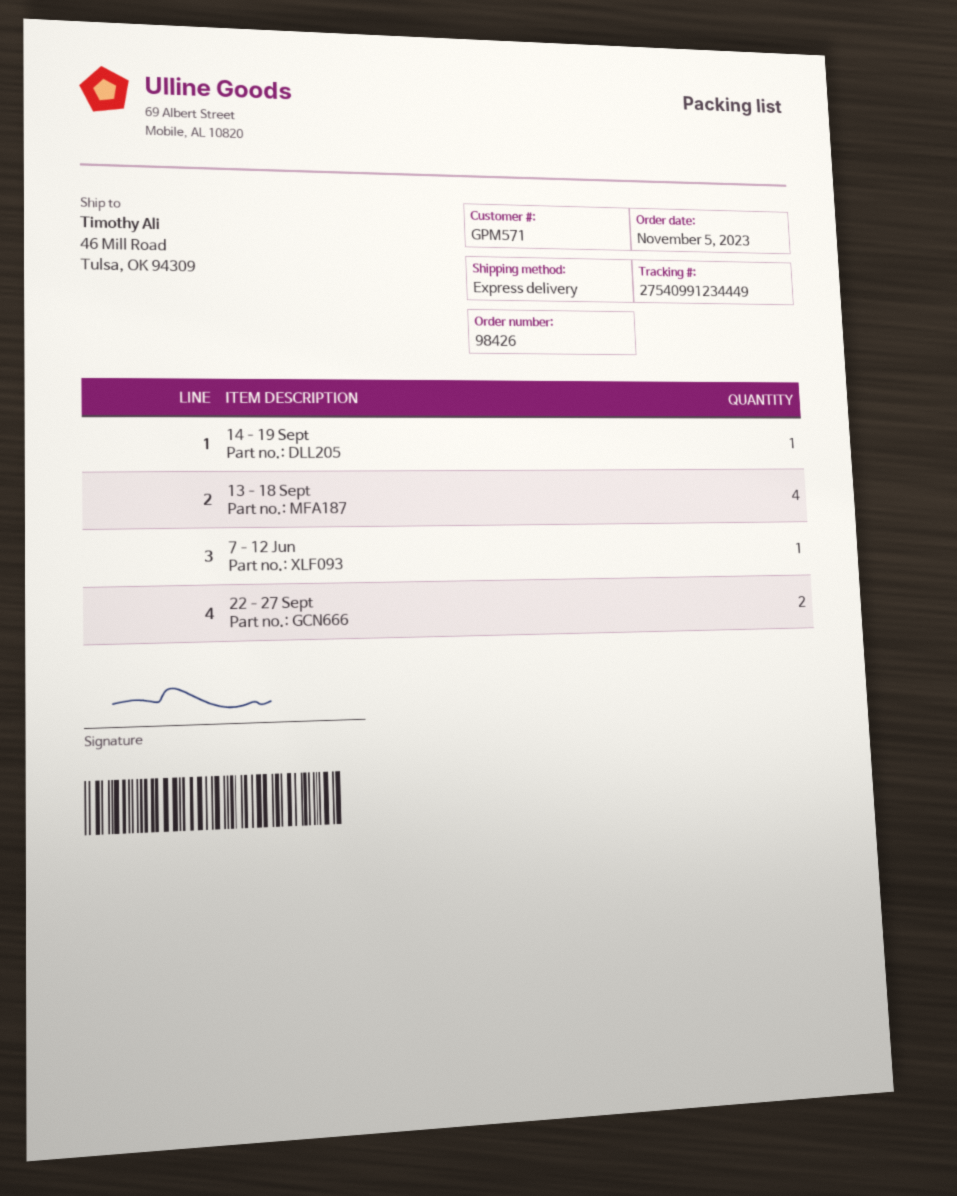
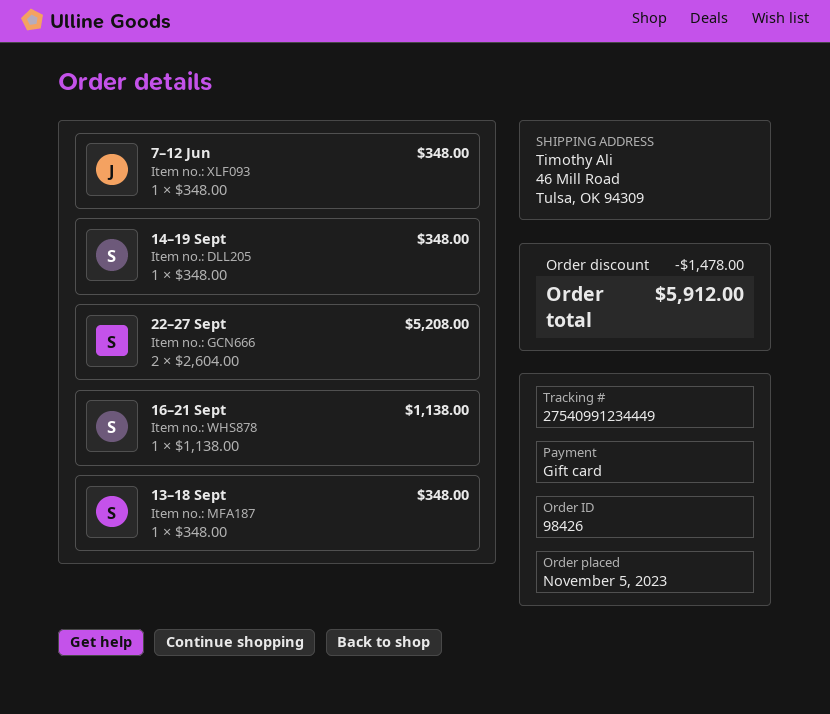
13–18 Sept: 4 -> 1
16–21 Sept: none -> 1

